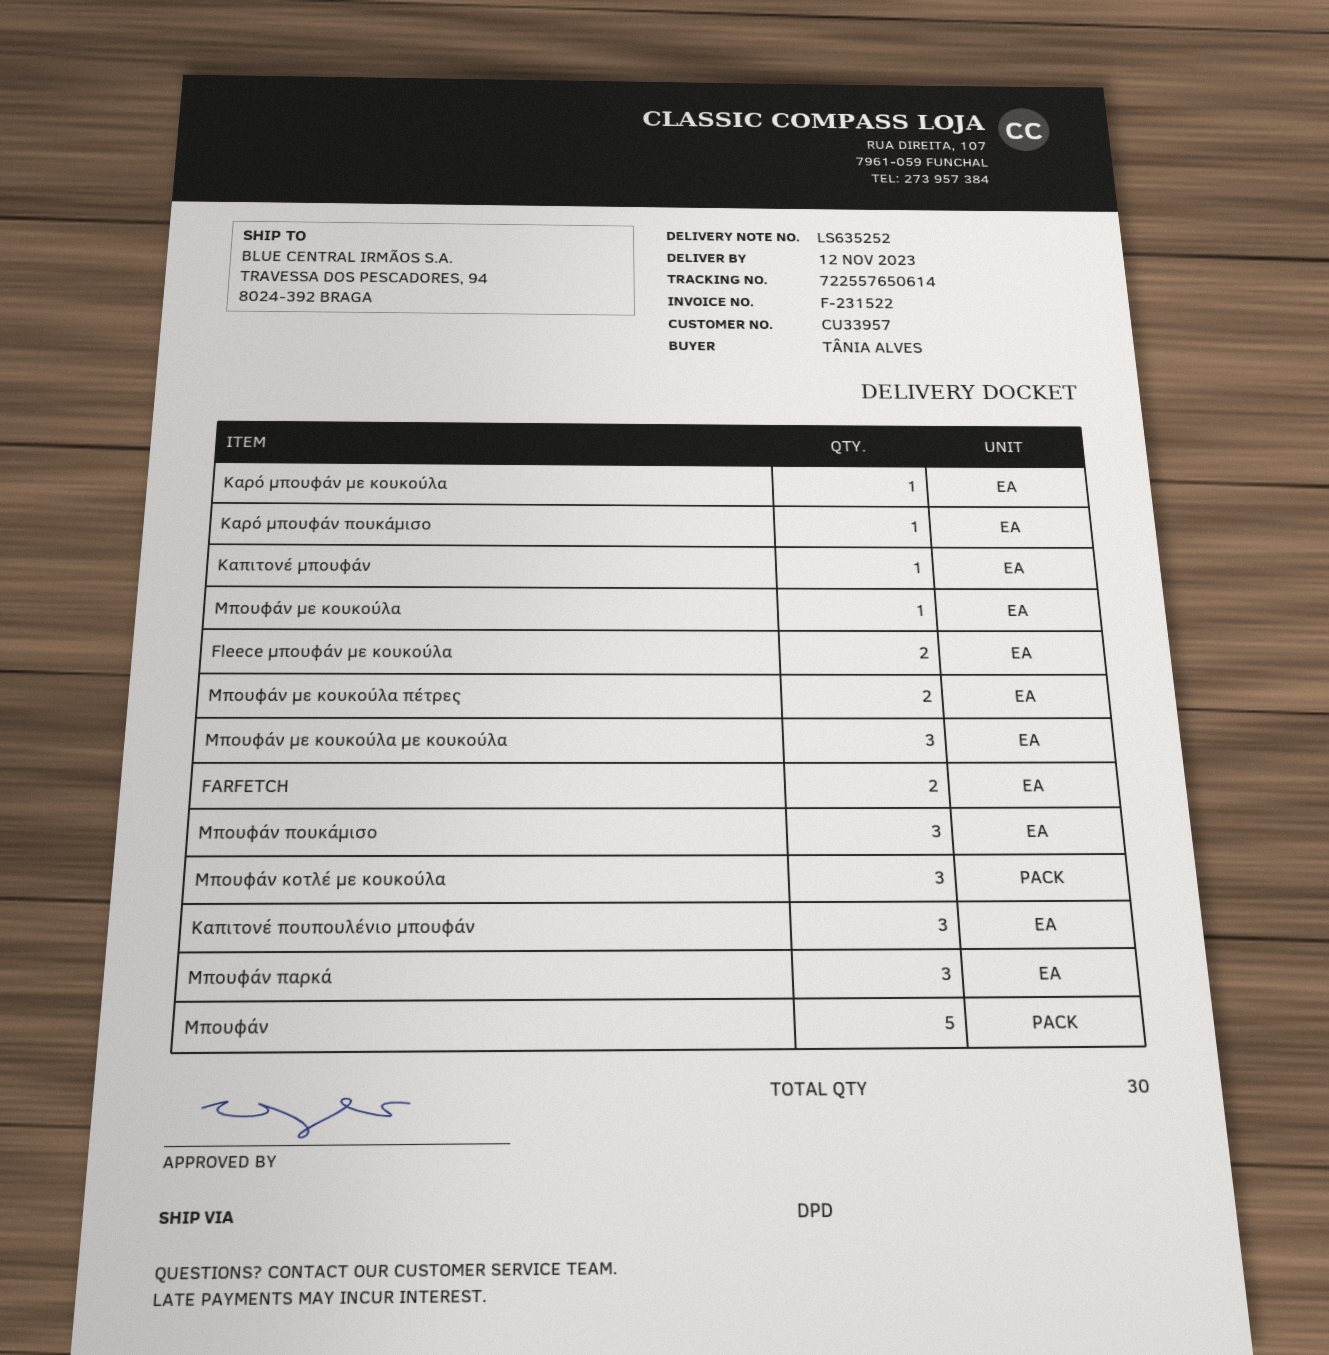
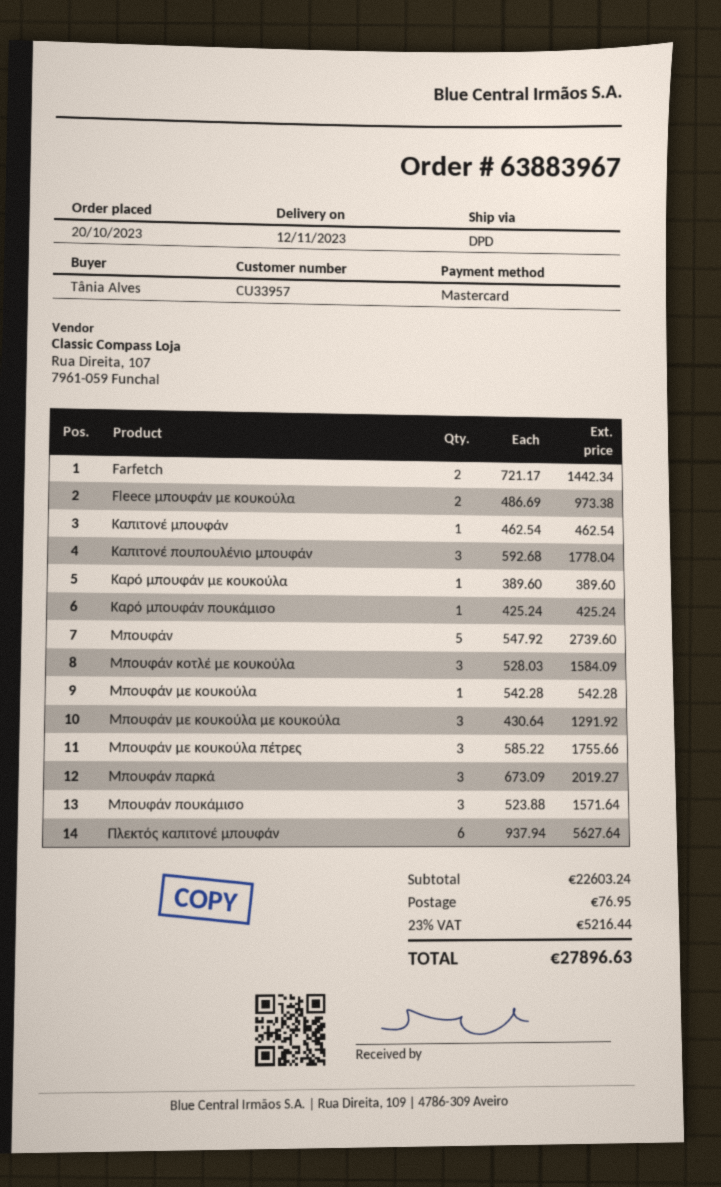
Μπουφάν με κουκούλα πέτρες: 2 -> 3
Πλεκτός καπιτονέ μπουφάν: none -> 6

